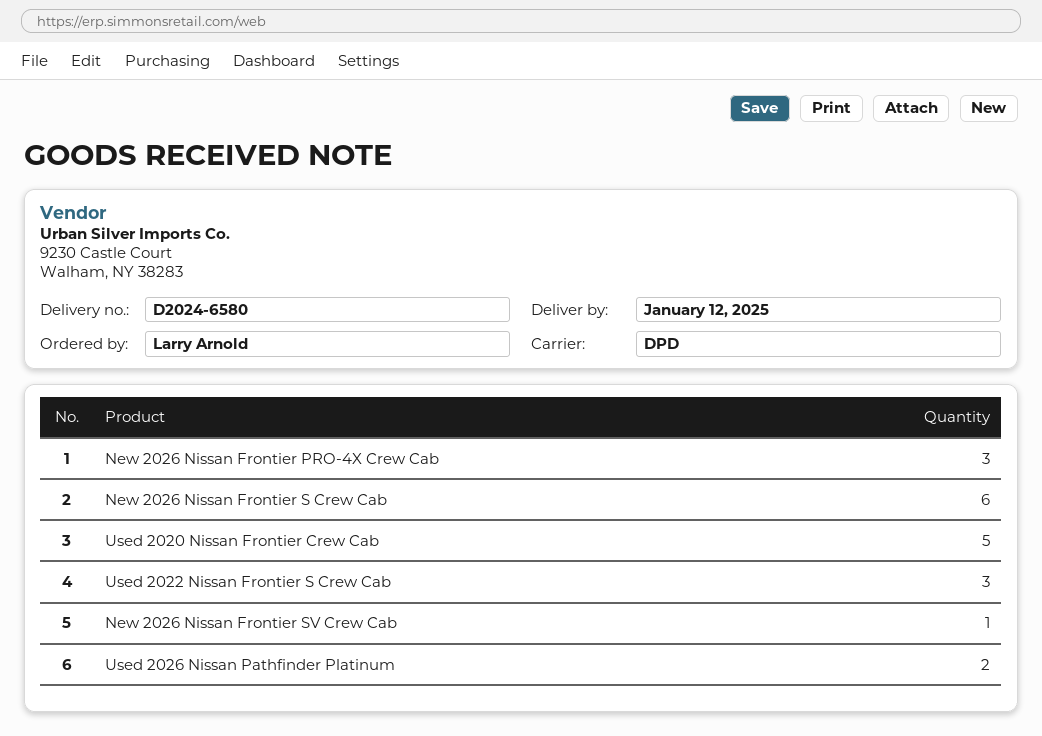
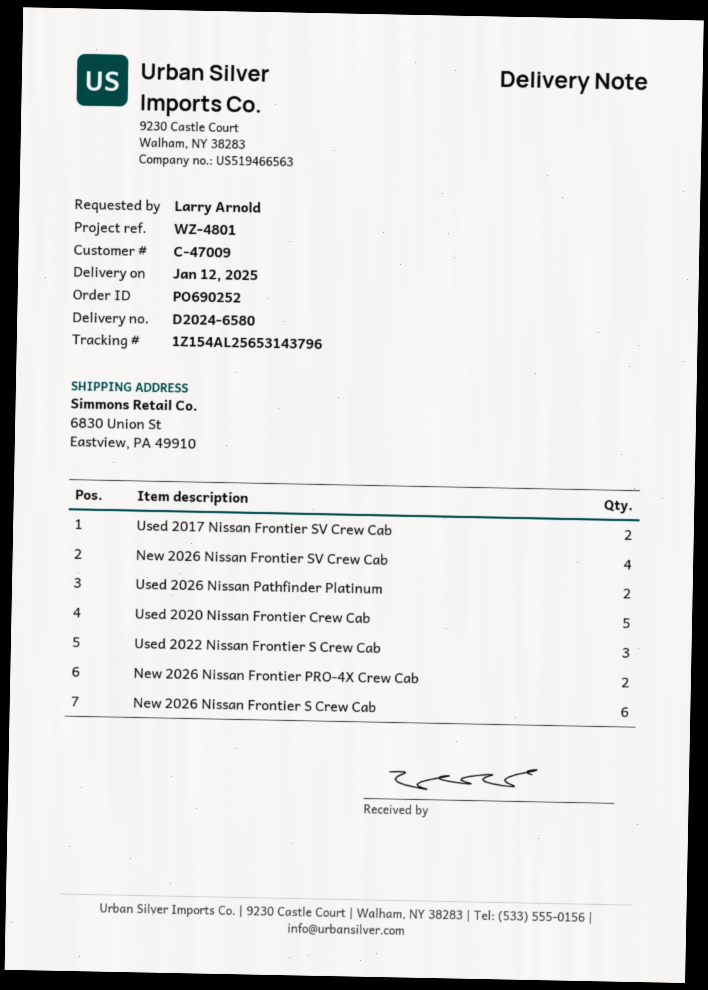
New 2026 Nissan Frontier PRO-4X Crew Cab: 3 -> 2
New 2026 Nissan Frontier SV Crew Cab: 1 -> 4
Used 2017 Nissan Frontier SV Crew Cab: none -> 2

